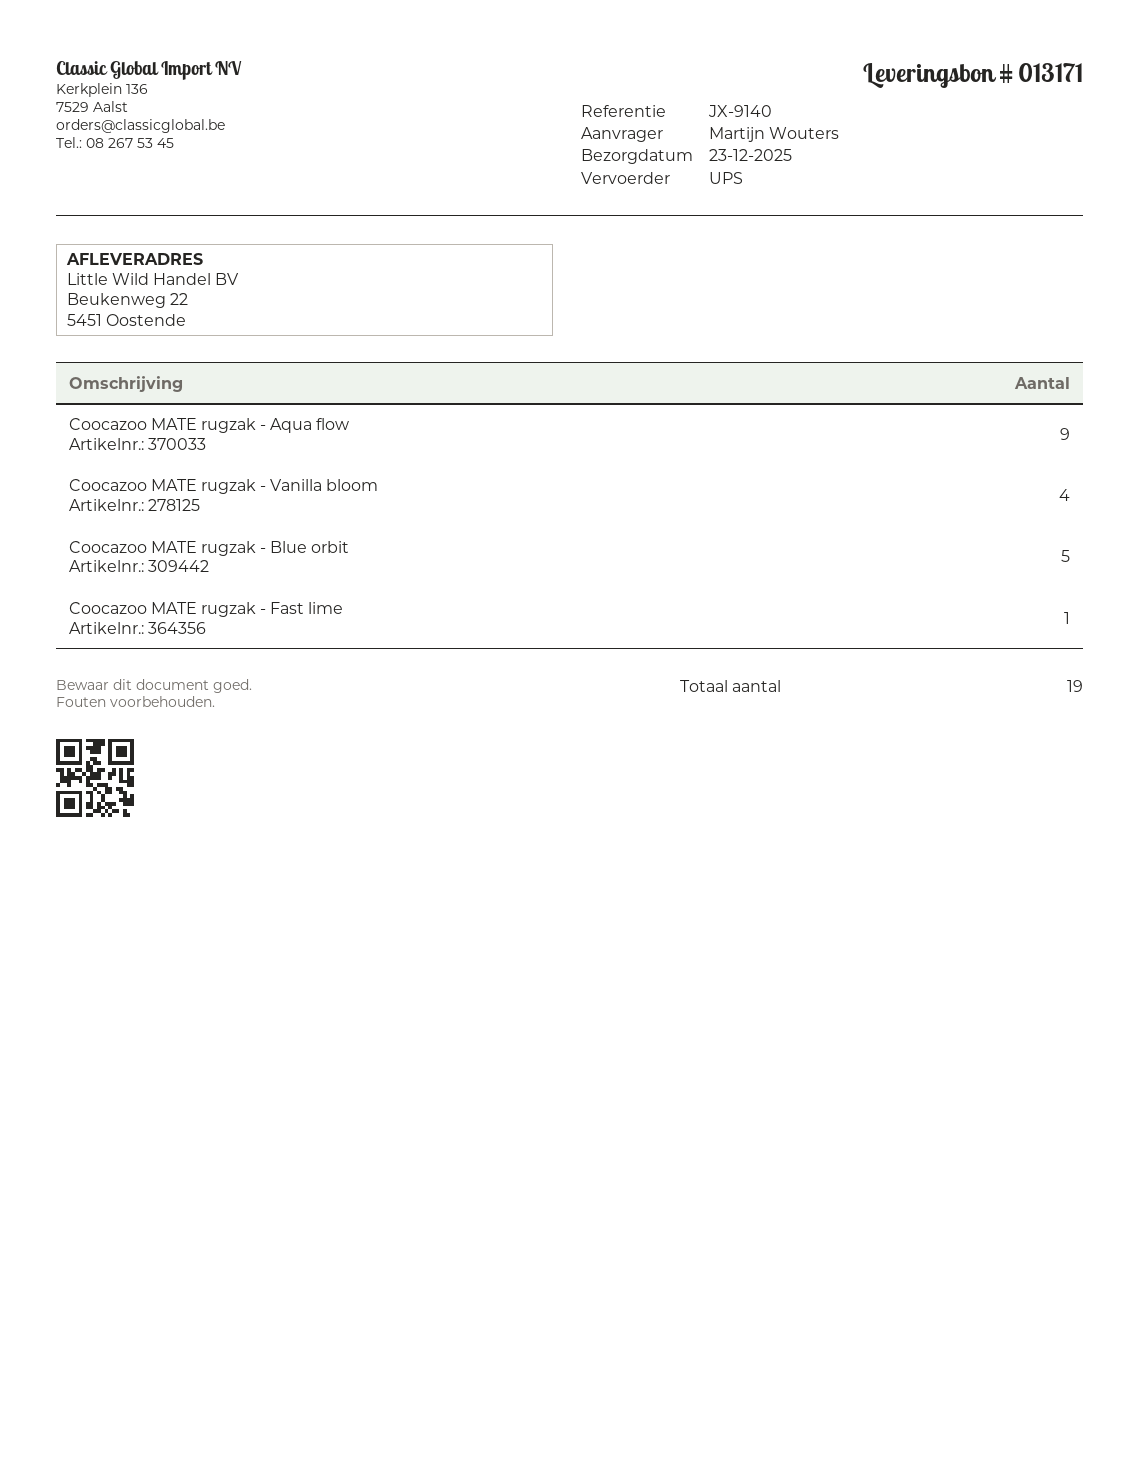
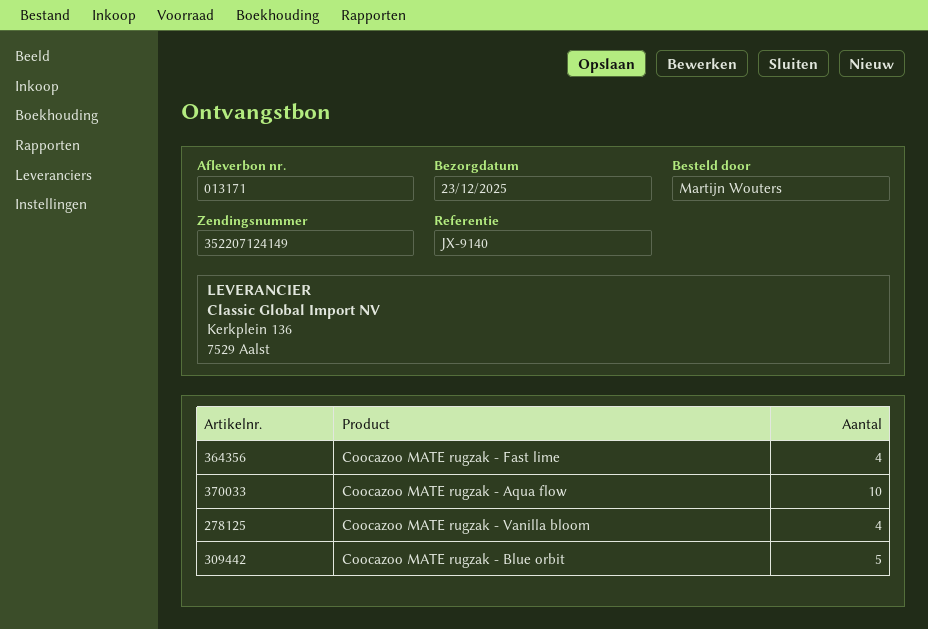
Coocazoo MATE rugzak - Aqua flow: 9 -> 10
Coocazoo MATE rugzak - Fast lime: 1 -> 4

